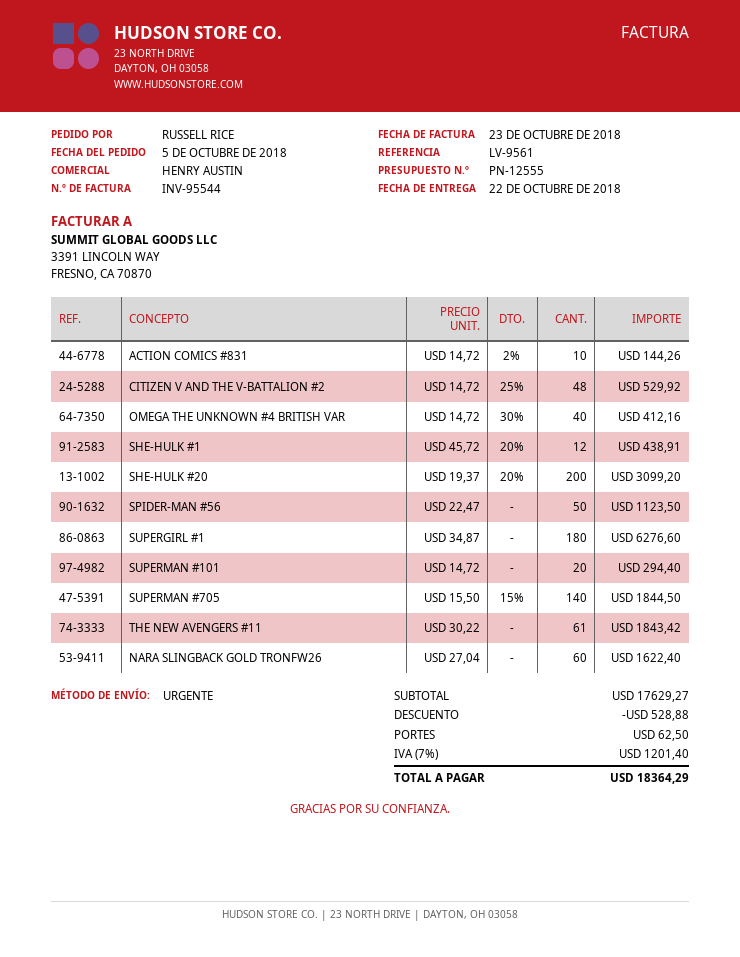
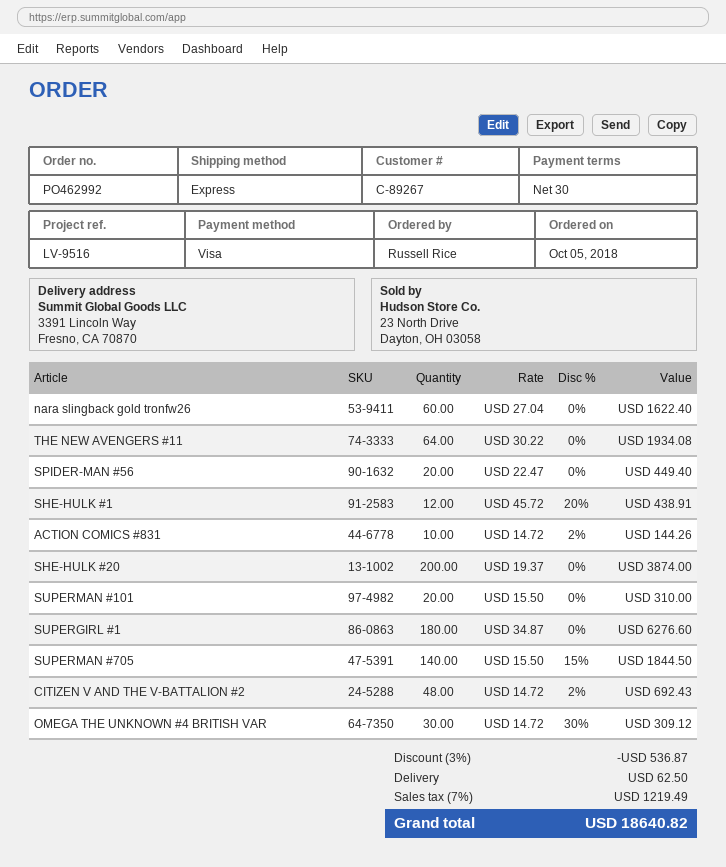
reference: LV-9561 -> LV-9516
CITIZEN V AND THE V-BATTALION #2: 48 x 14.72 - 25% = 529.92 -> 48 x 14.72 - 2% = 692.43
OMEGA THE UNKNOWN #4 BRITISH VAR: 40 x 14.72 - 30% = 412.16 -> 30 x 14.72 - 30% = 309.12
SHE-HULK #20: 200 x 19.37 - 20% = 3099.20 -> 200 x 19.37 = 3874.00
SPIDER-MAN #56: 50 x 22.47 = 1123.50 -> 20 x 22.47 = 449.40
SUPERMAN #101: 20 x 14.72 = 294.40 -> 20 x 15.50 = 310.00
THE NEW AVENGERS #11: 61 x 30.22 = 1843.42 -> 64 x 30.22 = 1934.08
discount: 528.88 -> 536.87
tax: 7% = 1201.40 -> 7% = 1219.49
total: 18364.29 -> 18640.82

